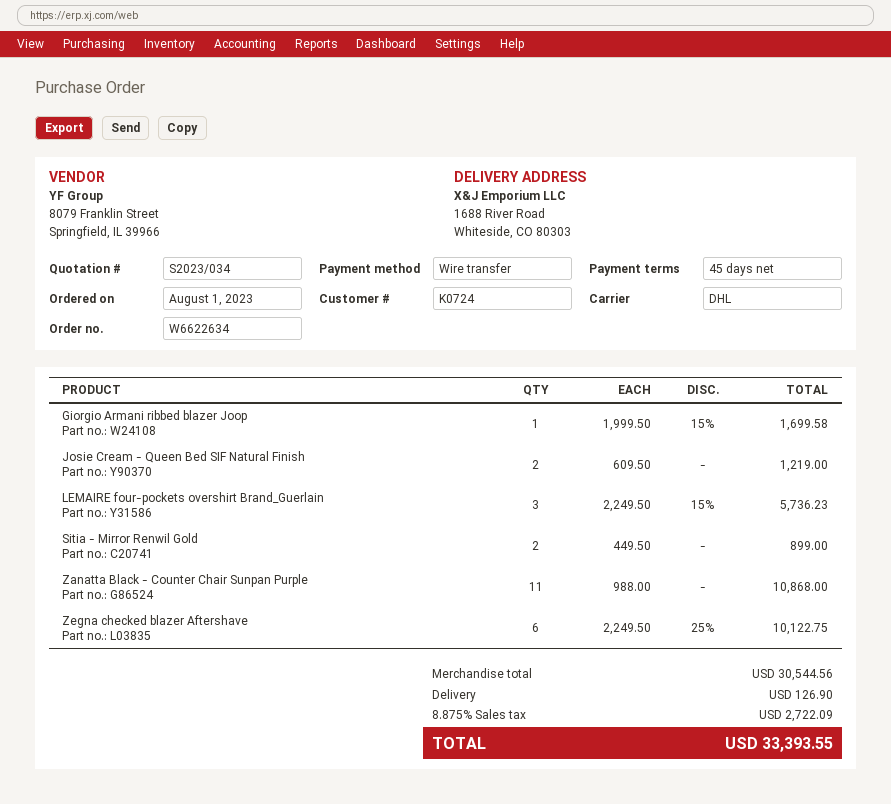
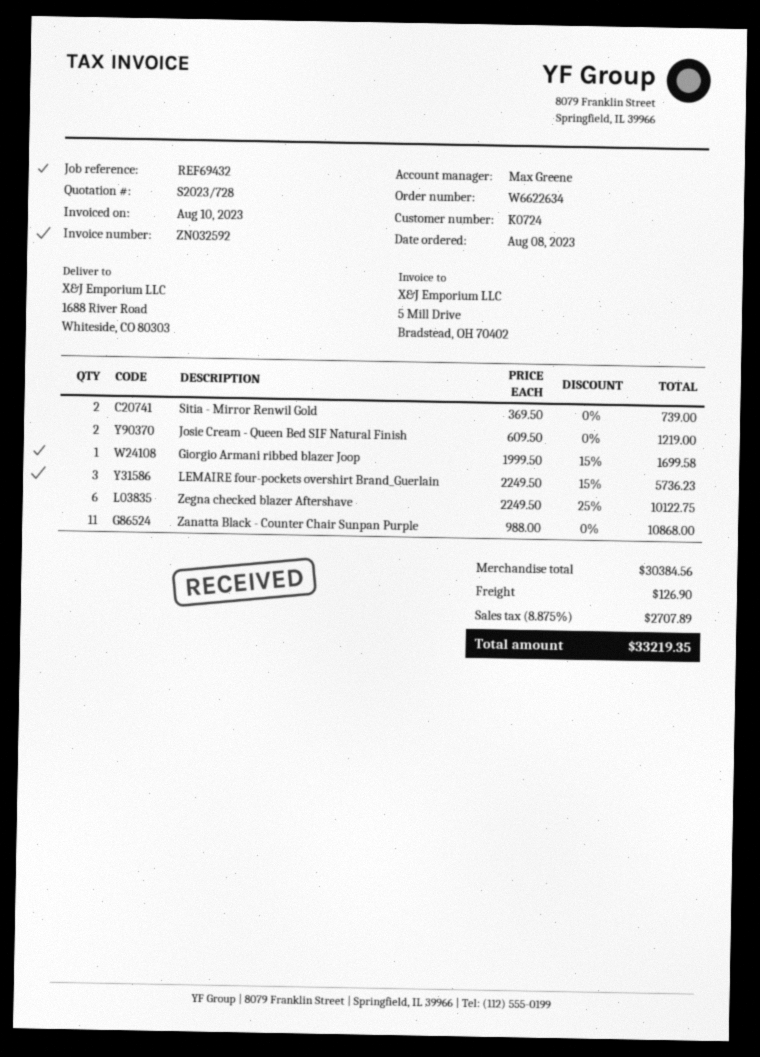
quote number: S2023/034 -> S2023/728
order date: 2023-08-01 -> 2023-08-08
Sitia - Mirror Renwil Gold: 2 x 449.50 = 899.00 -> 2 x 369.50 = 739.00
subtotal: 30544.56 -> 30384.56
tax: 8.875% = 2722.09 -> 8.875% = 2707.89
total: 33393.55 -> 33219.35

